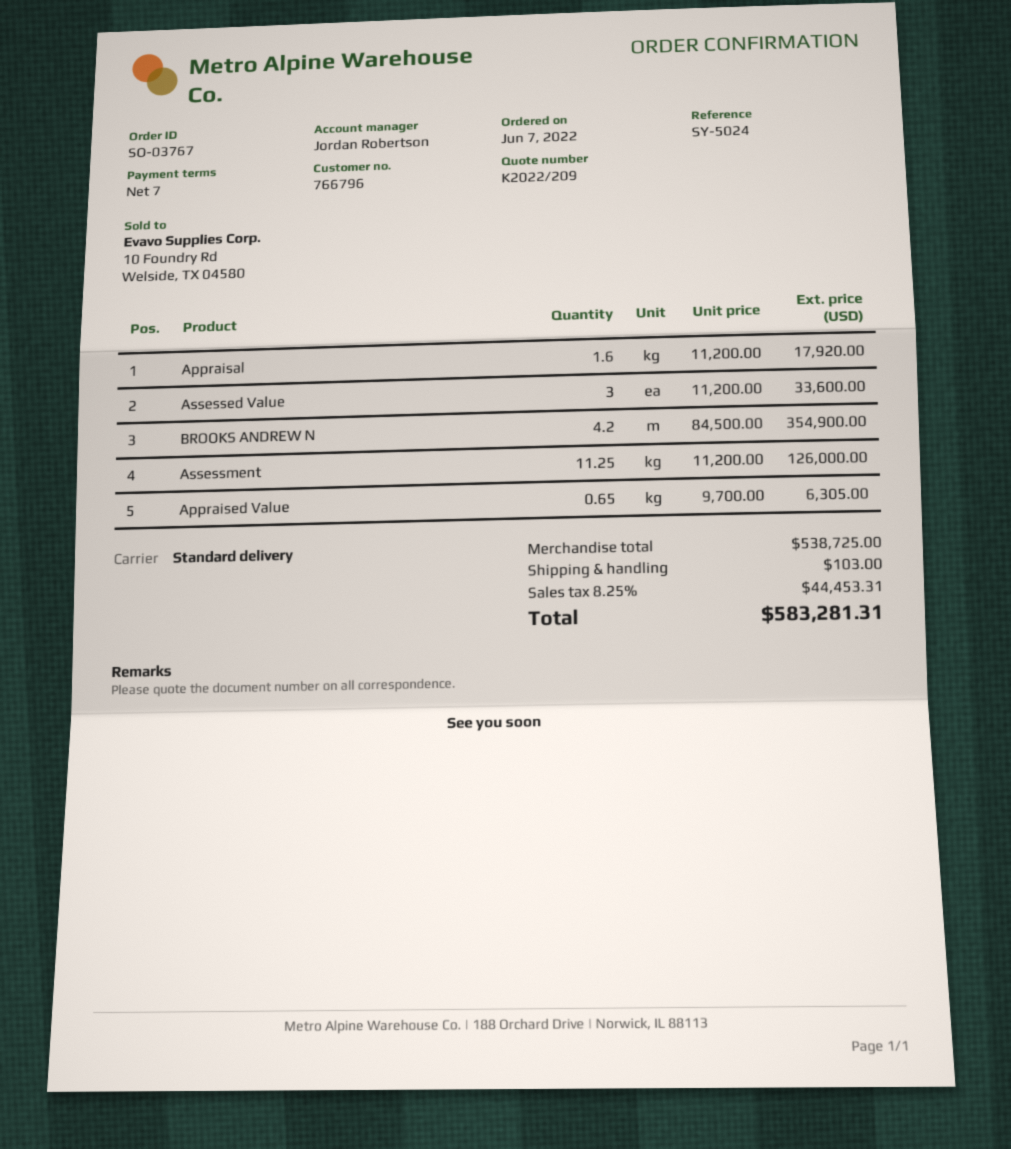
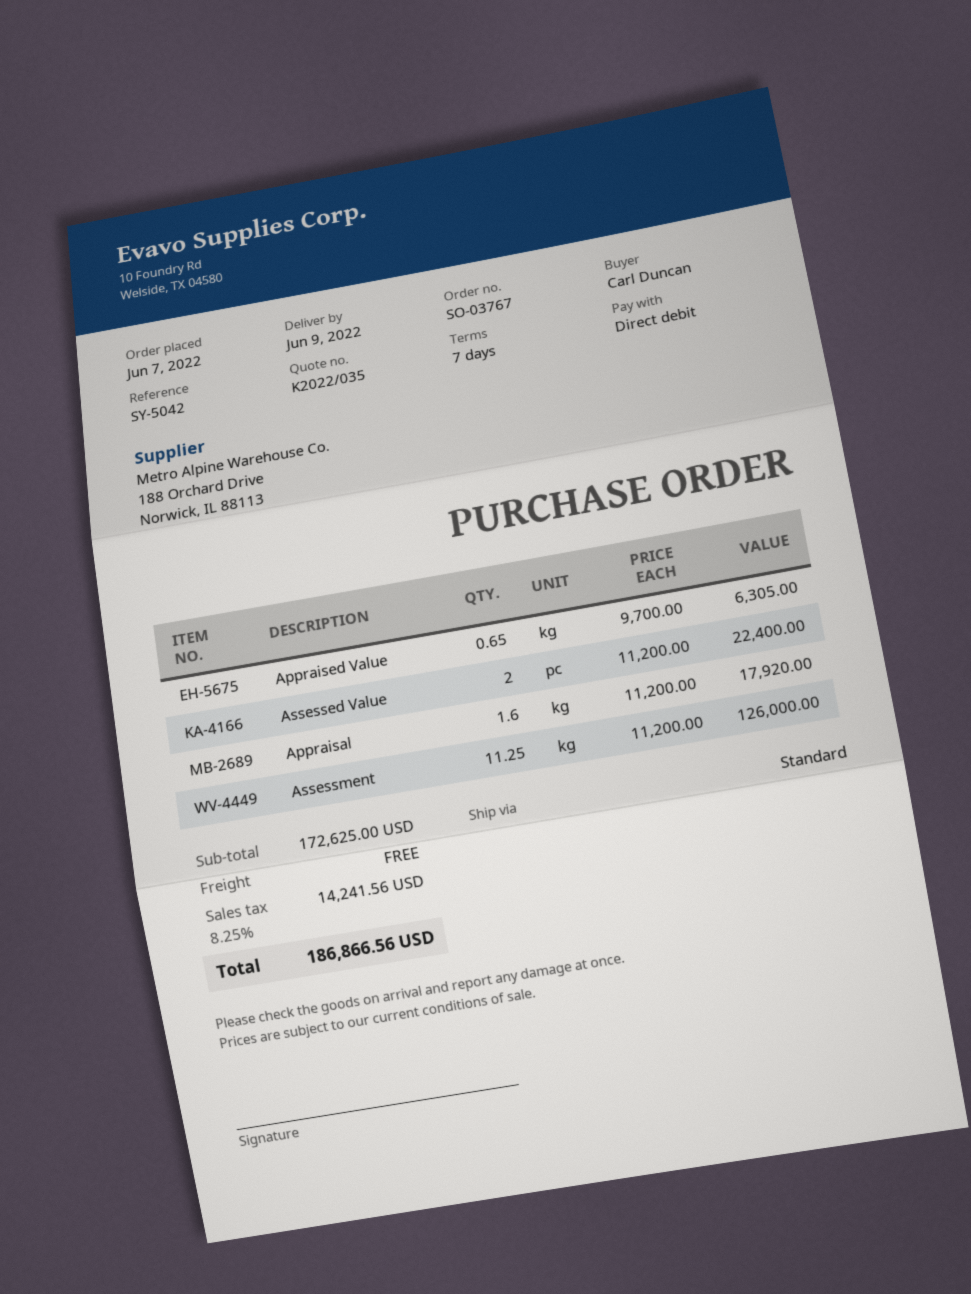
quote number: K2022/209 -> K2022/035
reference: SY-5024 -> SY-5042
Assessed Value: 3 x 11200.00 = 33600.00 -> 2 x 11200.00 = 22400.00
BROOKS ANDREW N: 4.2 x 84500.00 = 354900.00 -> none
subtotal: 538725.00 -> 172625.00
shipping: 103.00 -> 0.00
tax: 8.25% = 44453.31 -> 8.25% = 14241.56
total: 583281.31 -> 186866.56

